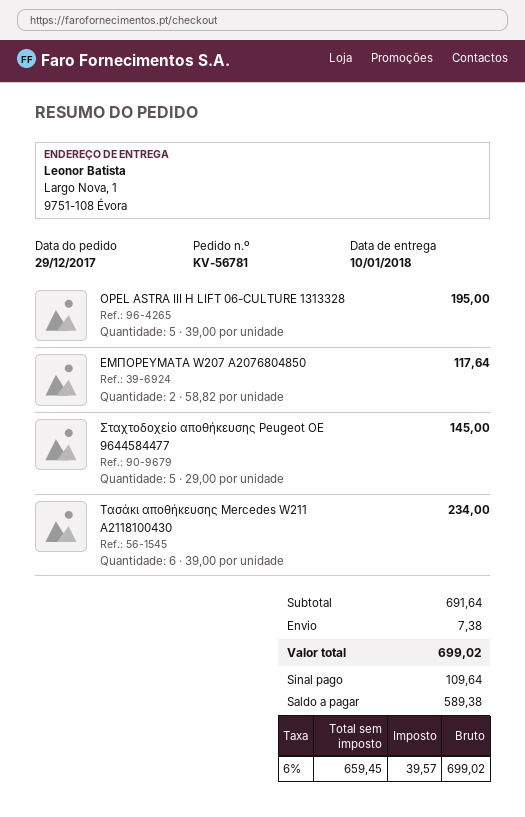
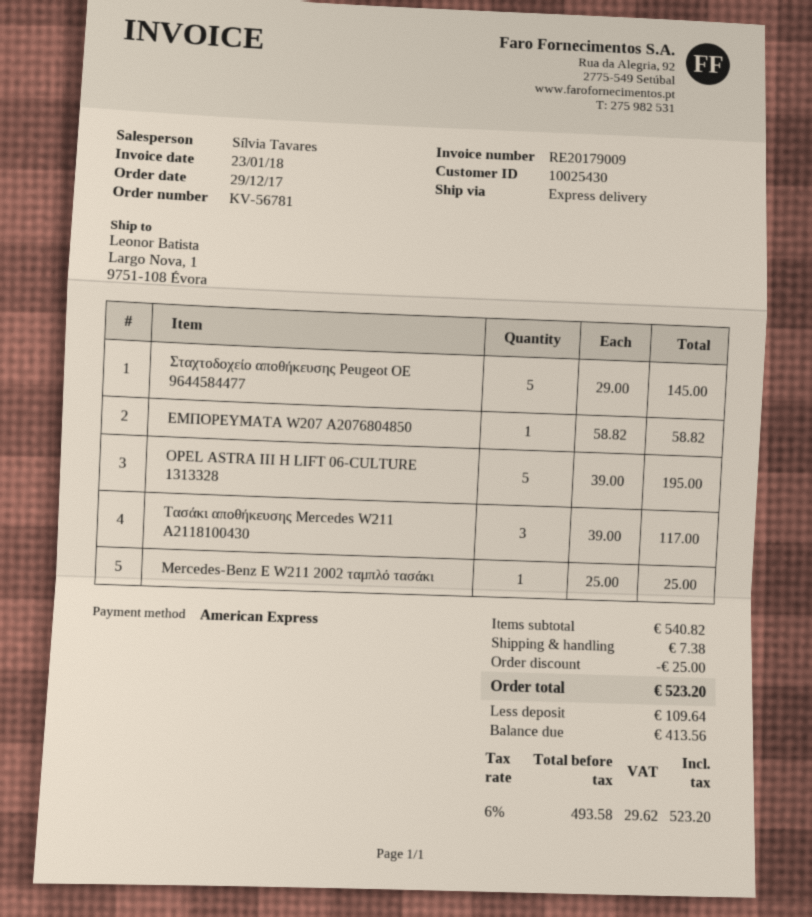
ΕΜΠΟΡΕΥΜΑΤΑ W207 A2076804850: 2 x 58.82 = 117.64 -> 1 x 58.82 = 58.82
Τασάκι αποθήκευσης Mercedes W211 A2118100430: 6 x 39.00 = 234.00 -> 3 x 39.00 = 117.00
Mercedes-Benz E W211 2002 ταμπλό τασάκι: none -> 1 x 25.00 = 25.00
subtotal: 691.64 -> 540.82
discount: none -> 25.00
net: 659.45 -> 493.58
tax: 6% = 39.57 -> 6% = 29.62
total: 699.02 -> 523.20
balance: 589.38 -> 413.56

